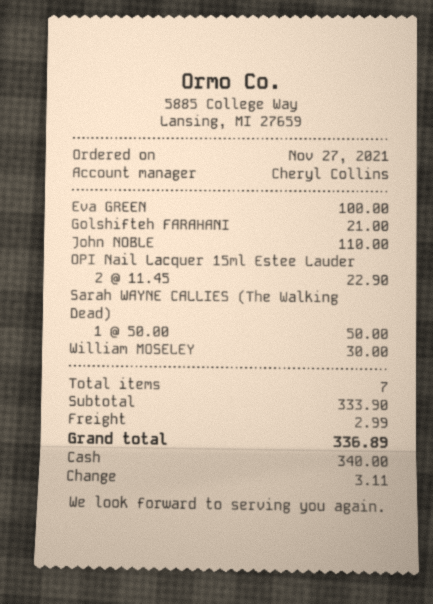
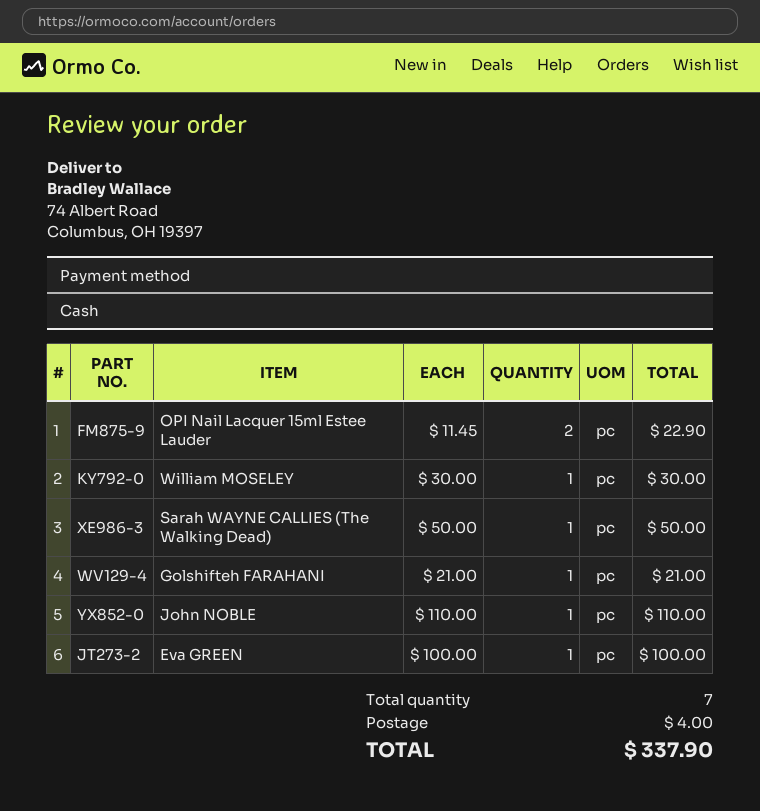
shipping: 2.99 -> 4.00
total: 336.89 -> 337.90

